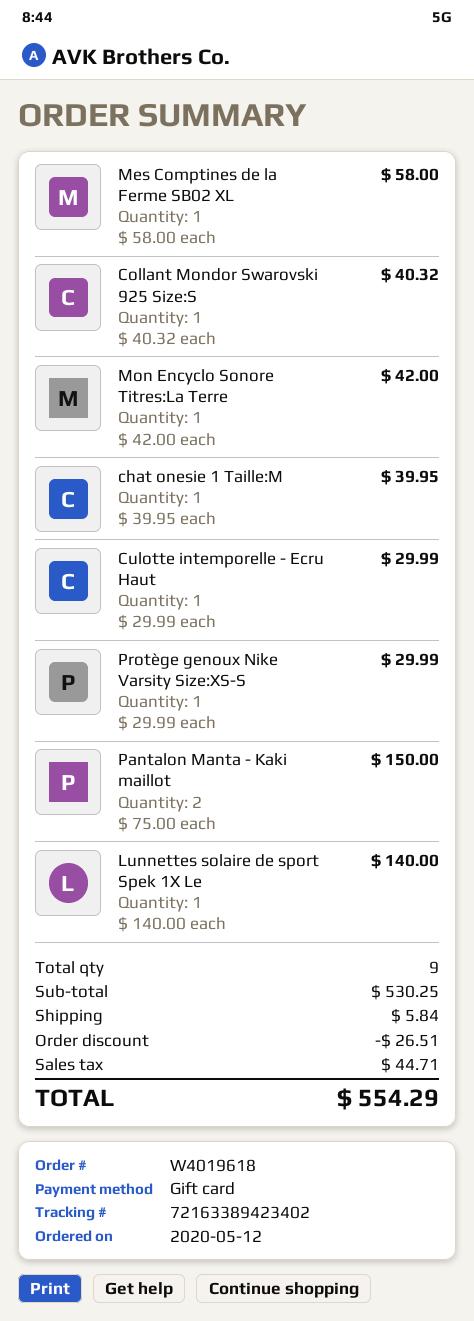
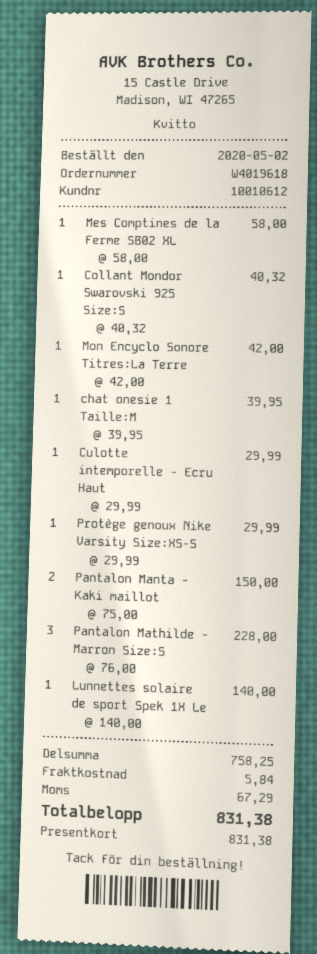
order date: 2020-05-12 -> 2020-05-02
Pantalon Mathilde - Marron Size:S: none -> 3 x 76.00 = 228.00
subtotal: 530.25 -> 758.25
discount: 26.51 -> none
tax: 44.71 -> 67.29
total: 554.29 -> 831.38

